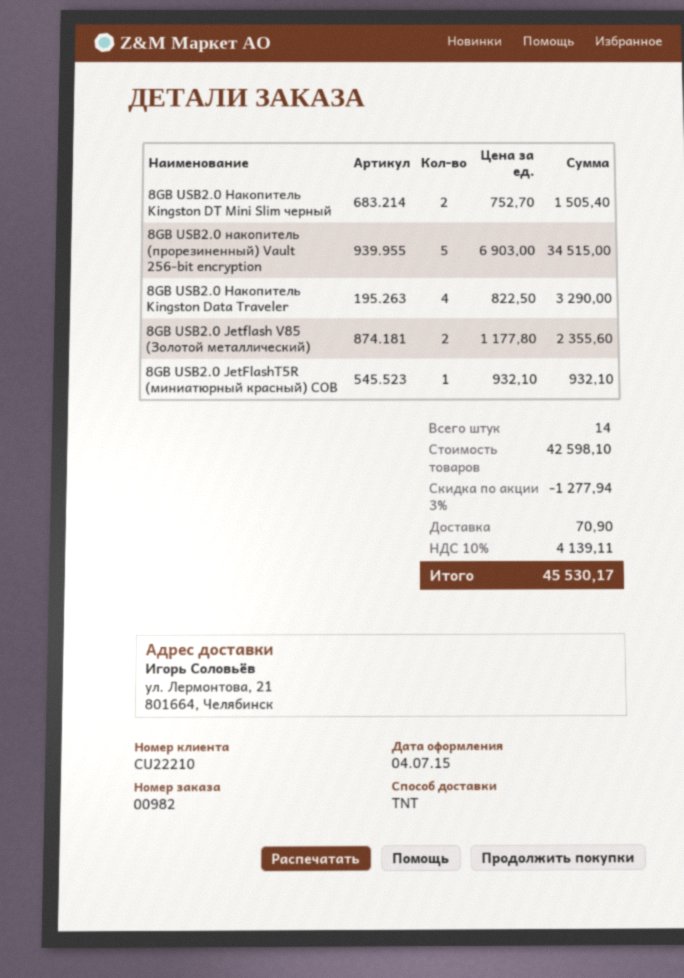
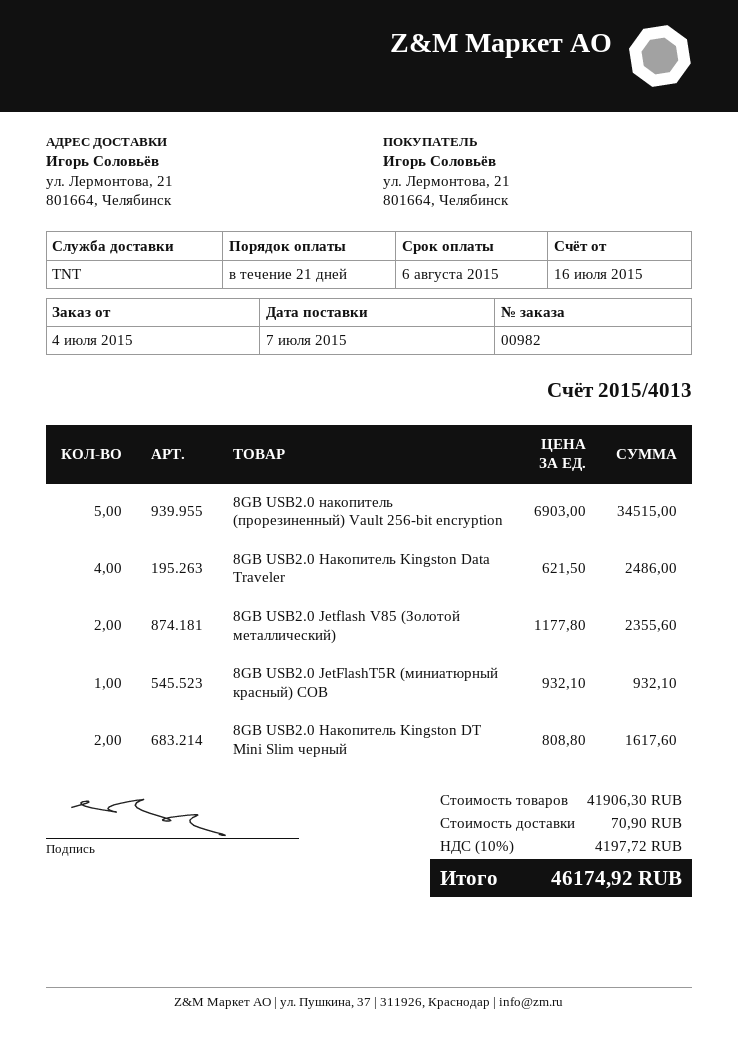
8GB USB2.0 Накопитель Kingston DT Mini Slim черный: 2 x 752.70 = 1505.40 -> 2 x 808.80 = 1617.60
8GB USB2.0 Накопитель Kingston Data Traveler: 4 x 822.50 = 3290.00 -> 4 x 621.50 = 2486.00
subtotal: 42598.10 -> 41906.30
discount: 3% = 1277.94 -> none
tax: 10% = 4139.11 -> 10% = 4197.72
total: 45530.17 -> 46174.92

